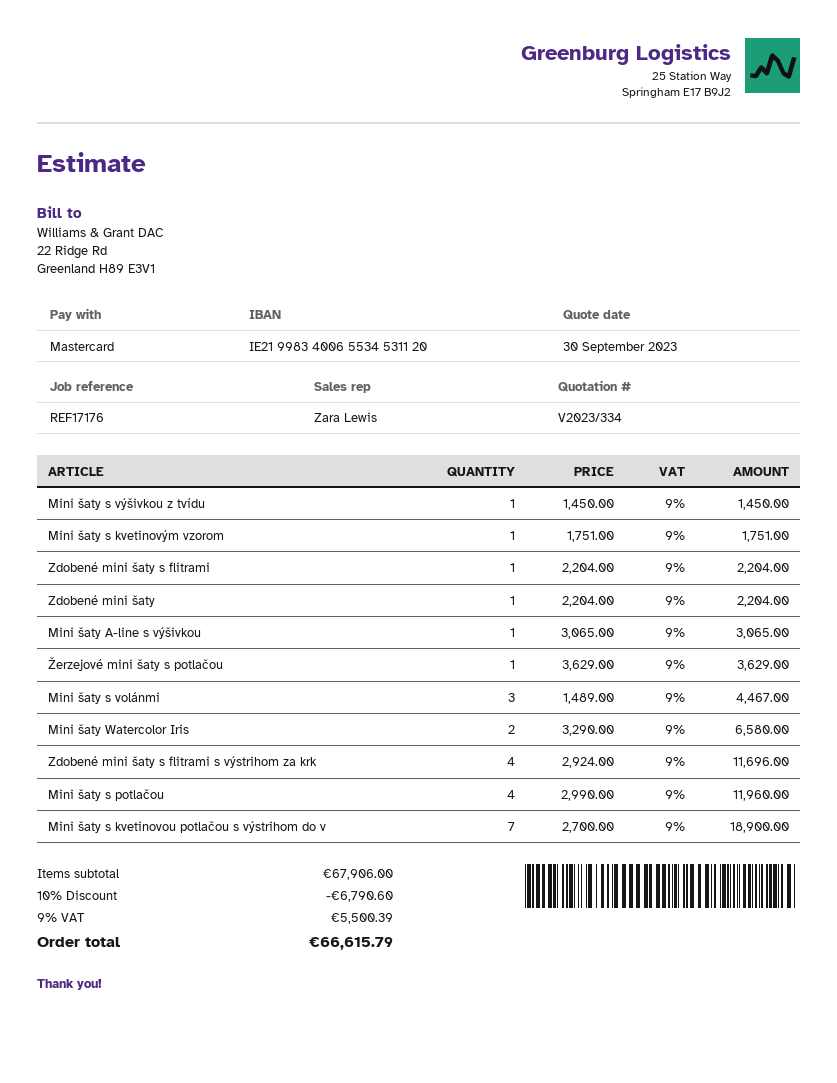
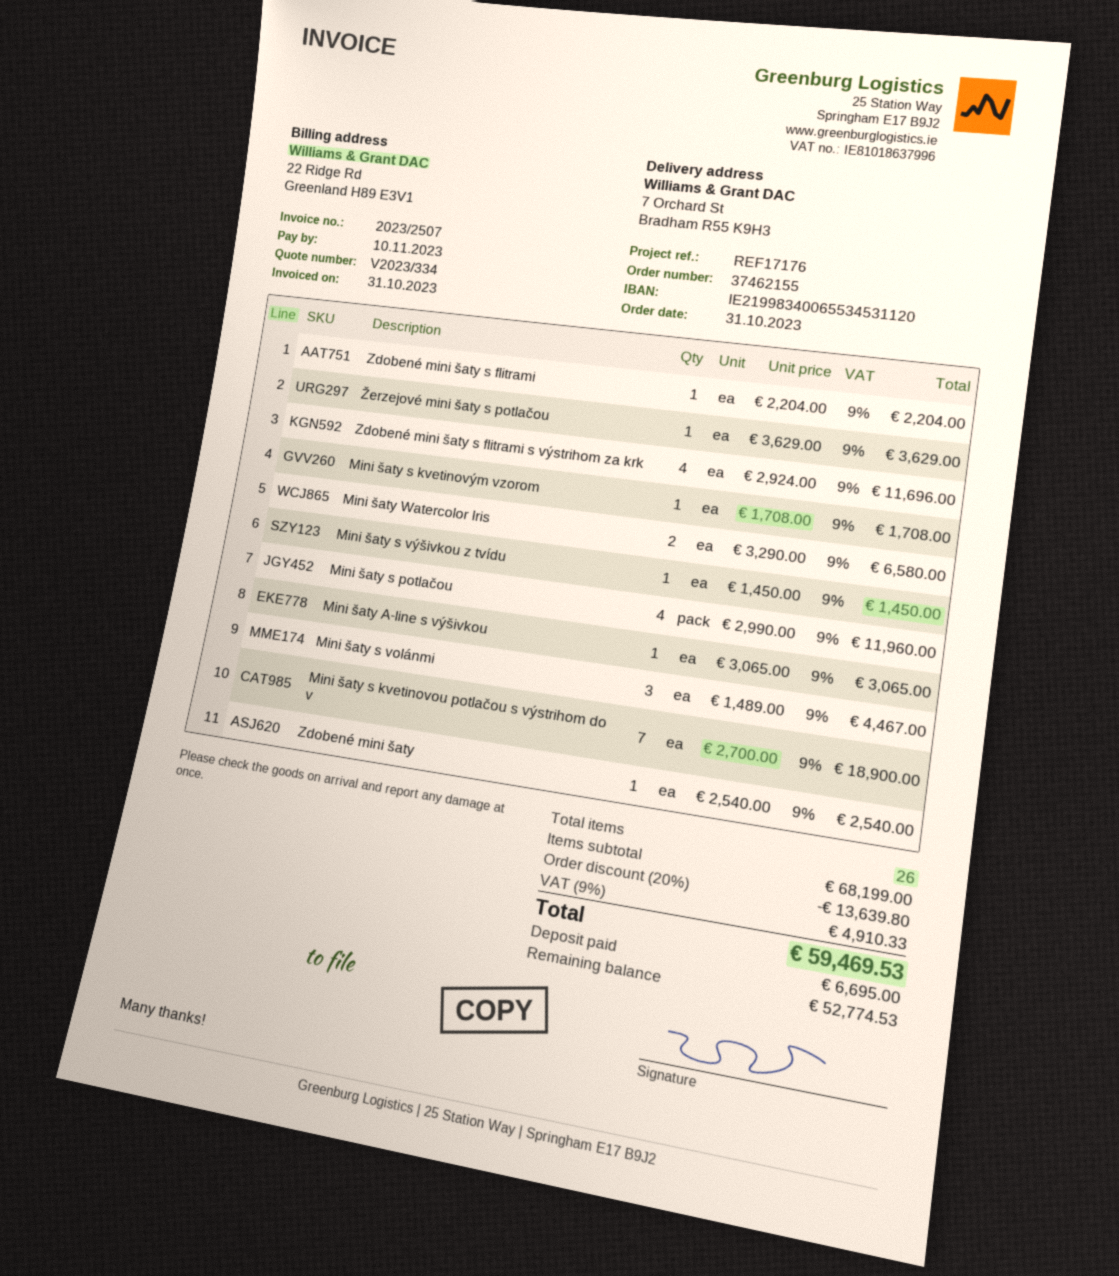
Mini šaty s kvetinovým vzorom: 1 x 1751.00 = 1751.00 -> 1 x 1708.00 = 1708.00
Zdobené mini šaty: 1 x 2204.00 = 2204.00 -> 1 x 2540.00 = 2540.00
subtotal: 67906.00 -> 68199.00
discount: 10% = 6790.60 -> 20% = 13639.80
tax: 9% = 5500.39 -> 9% = 4910.33
total: 66615.79 -> 59469.53

